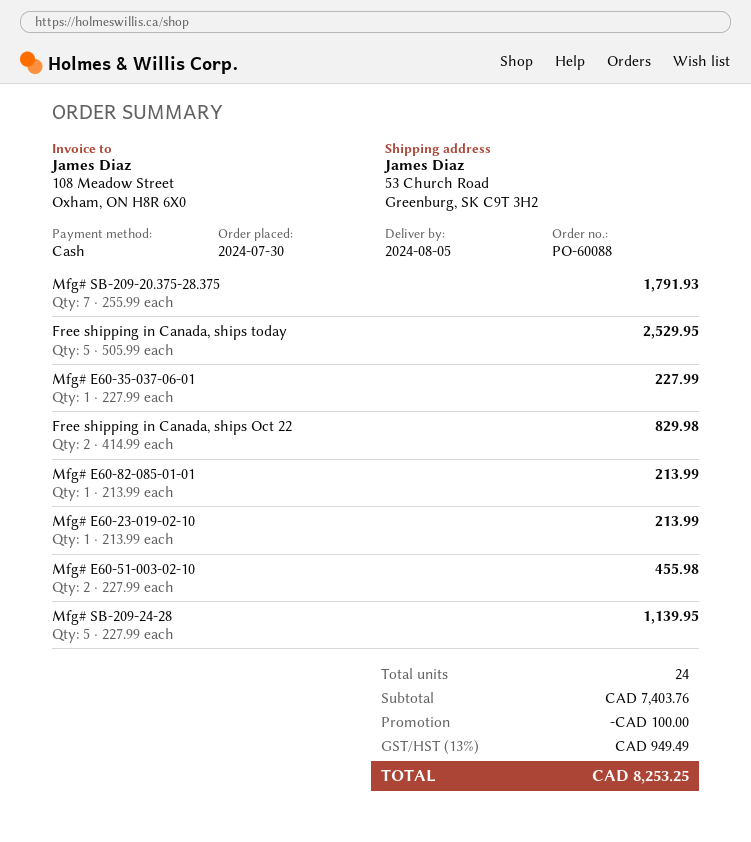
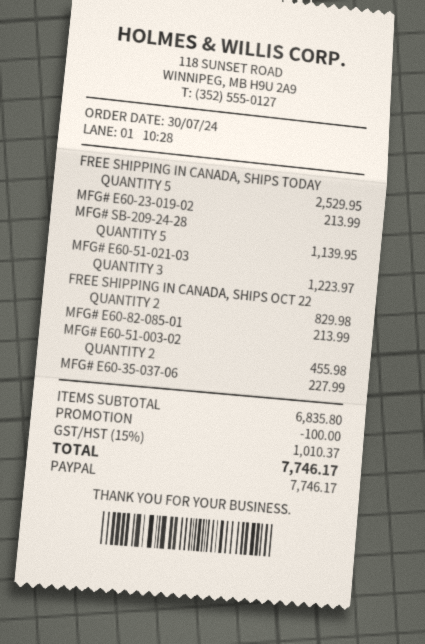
payment method: cash -> PayPal
Mfg# SB-209-20.375-28.375: 7 for 1791.93 -> none
MFG# E60-51-021-03: none -> 3 for 1223.97
subtotal: 7403.76 -> 6835.80
tax: 13% = 949.49 -> 15% = 1010.37
total: 8253.25 -> 7746.17

